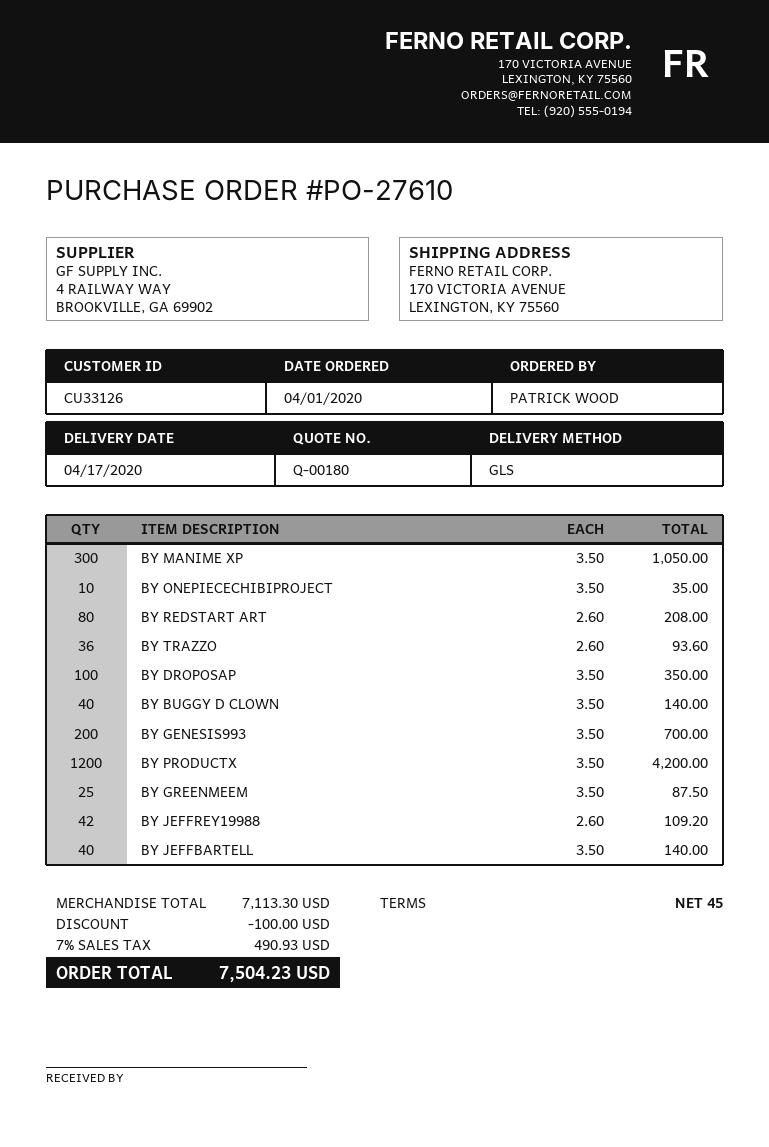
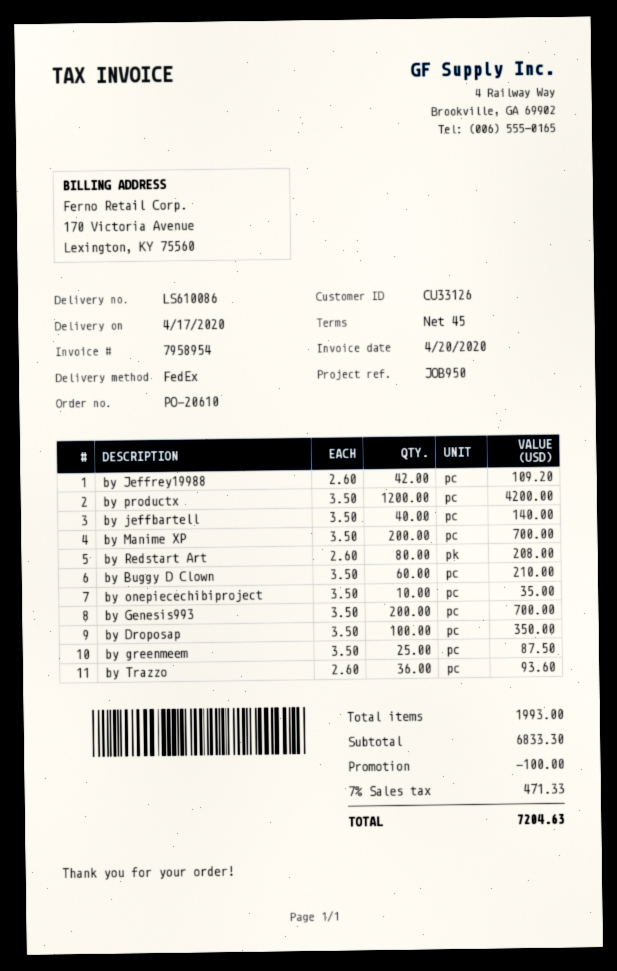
order number: PO-27610 -> PO-20610
shipping method: GLS -> FedEx
BY MANIME XP: 300 x 3.50 = 1050.00 -> 200 x 3.50 = 700.00
BY BUGGY D CLOWN: 40 x 3.50 = 140.00 -> 60 x 3.50 = 210.00
subtotal: 7113.30 -> 6833.30
tax: 7% = 490.93 -> 7% = 471.33
total: 7504.23 -> 7204.63

